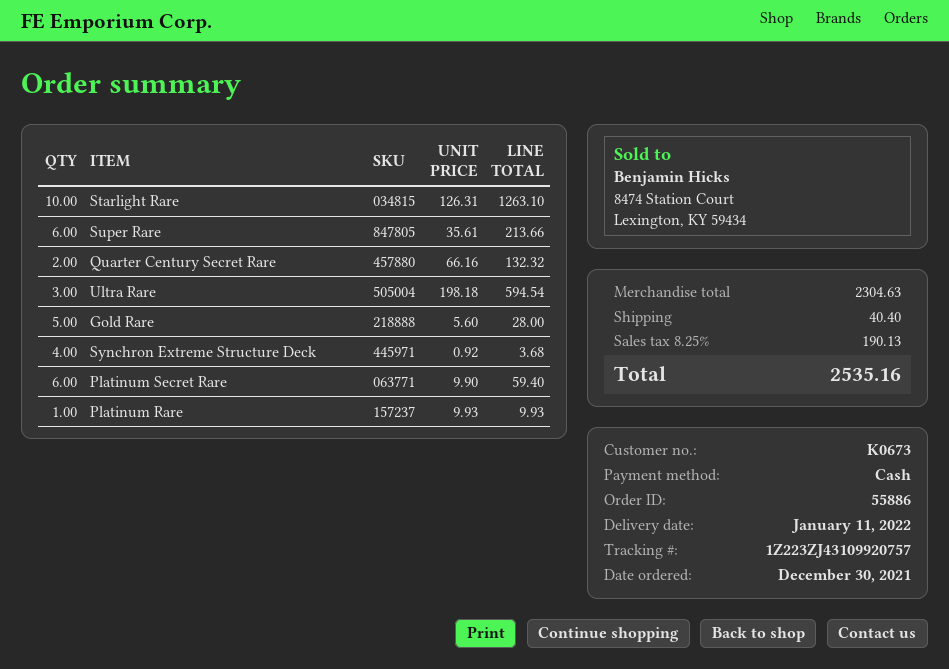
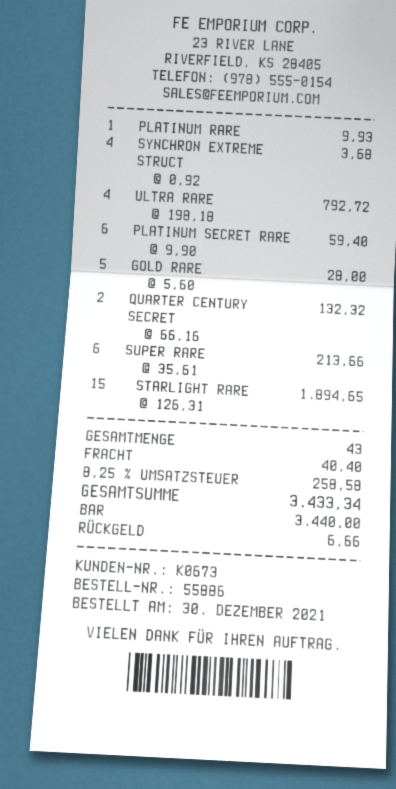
Starlight Rare: 10 x 126.31 = 1263.10 -> 15 x 126.31 = 1894.65
Ultra Rare: 3 x 198.18 = 594.54 -> 4 x 198.18 = 792.72
tax: 8.25% = 190.13 -> 8.25% = 258.58
total: 2535.16 -> 3433.34

